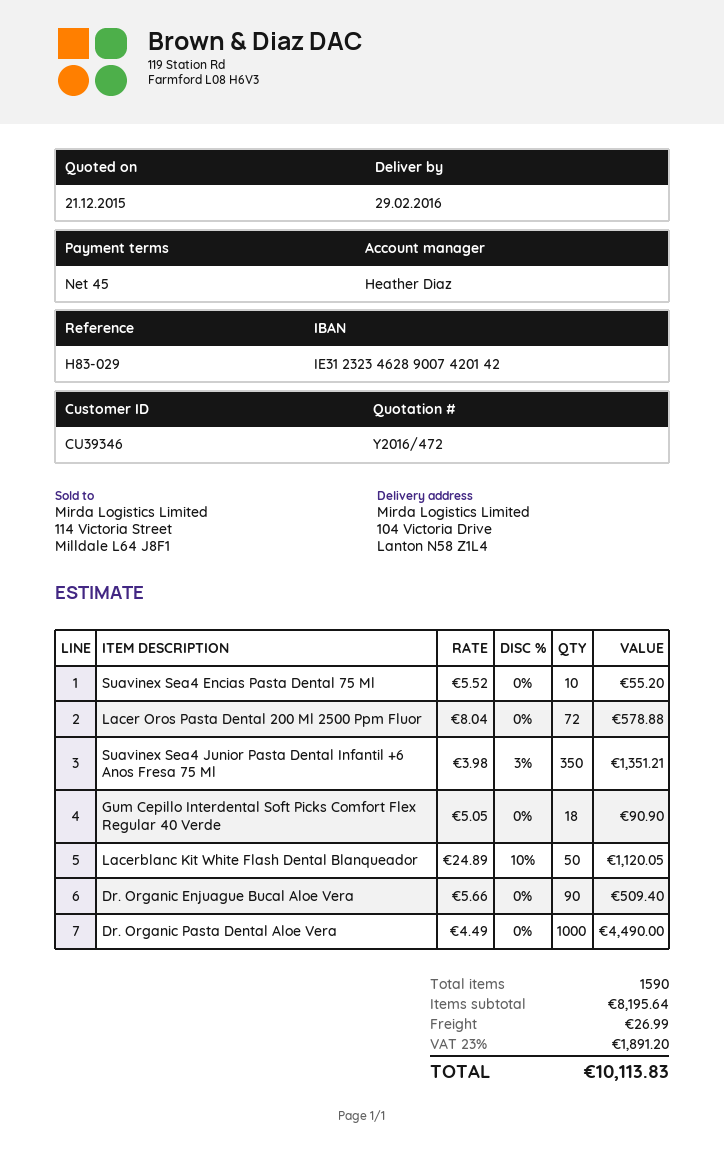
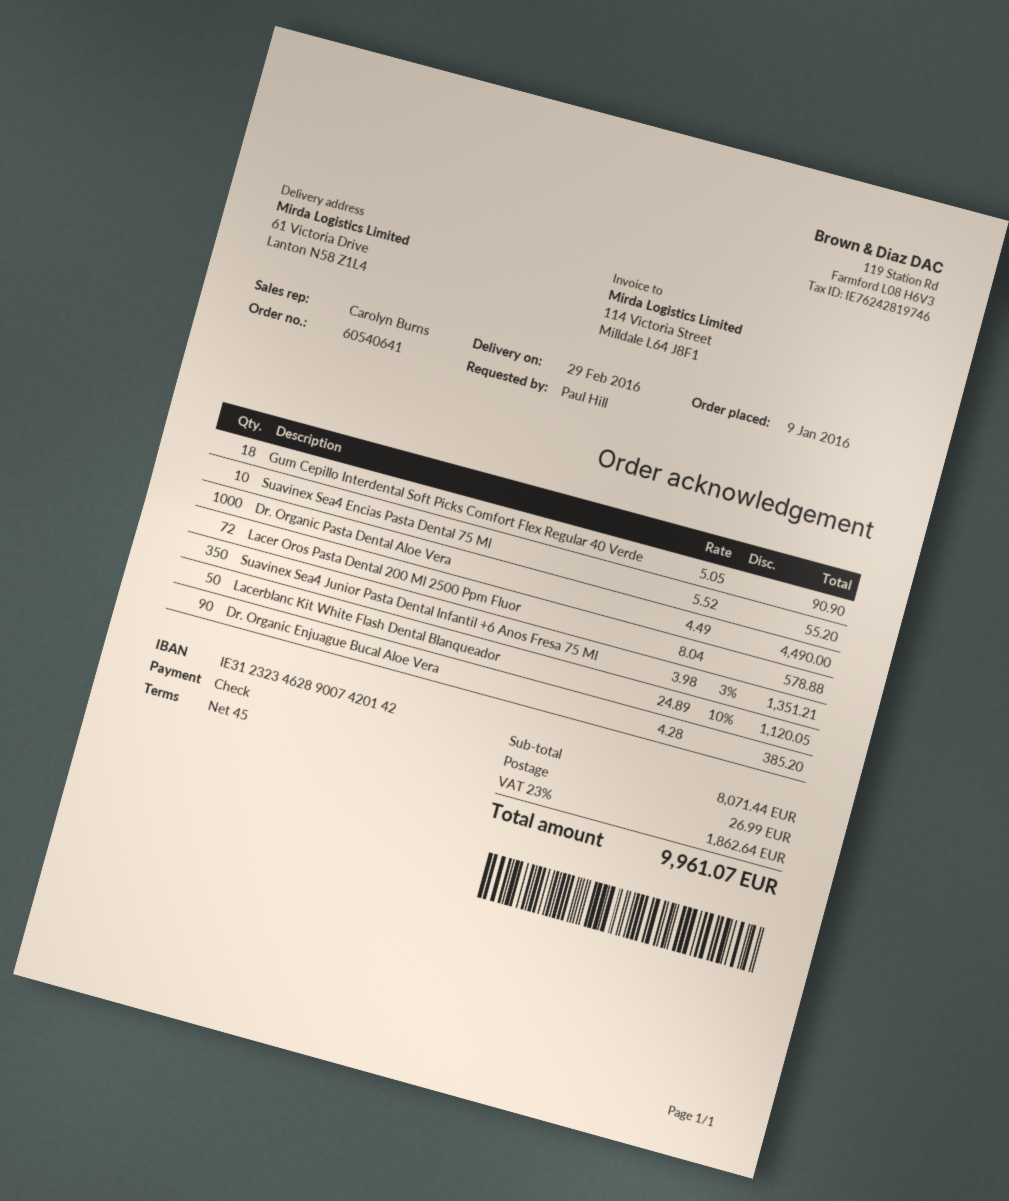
sales rep: Heather Diaz -> Carolyn Burns
ship to: 104 Victoria Drive, Lanton N58 Z1L4 -> 61 Victoria Drive, Lanton N58 Z1L4
Dr. Organic Enjuague Bucal Aloe Vera: 90 x 5.66 = 509.40 -> 90 x 4.28 = 385.20
subtotal: 8195.64 -> 8071.44
tax: 23% = 1891.20 -> 23% = 1862.64
total: 10113.83 -> 9961.07

